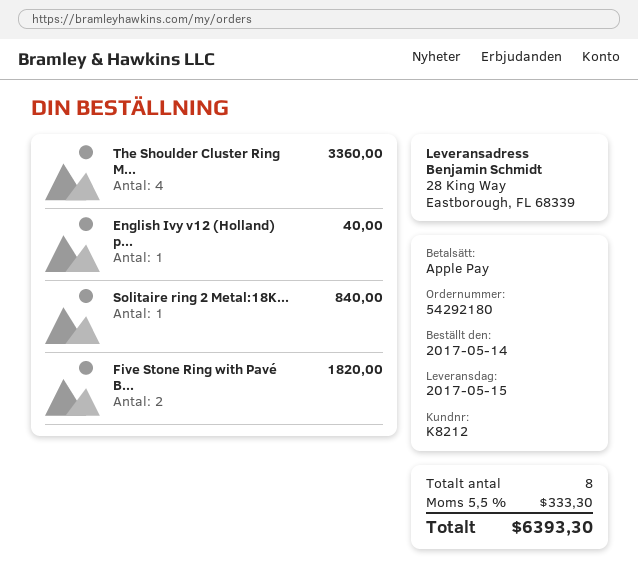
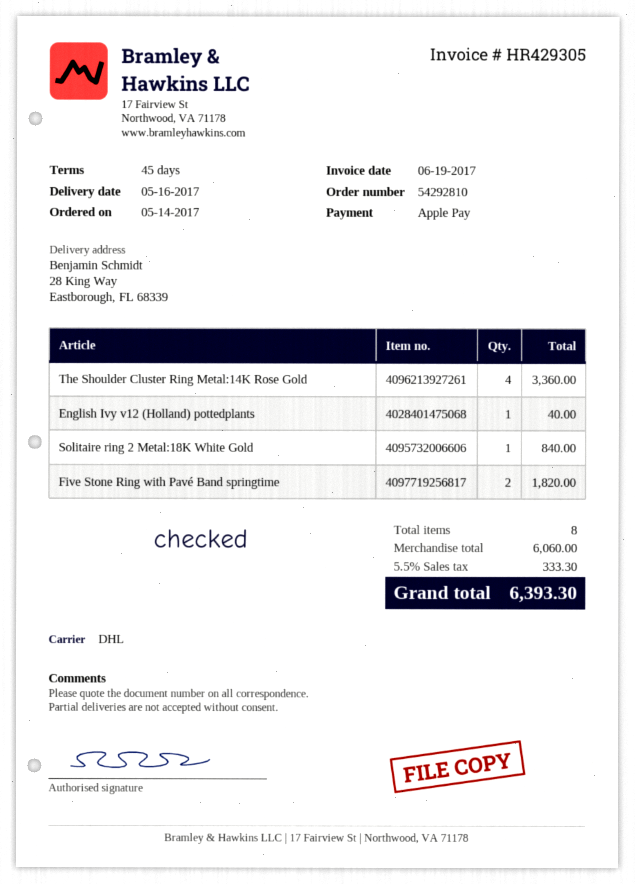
order number: 54292180 -> 54292810
delivery date: 2017-05-15 -> 2017-05-16

